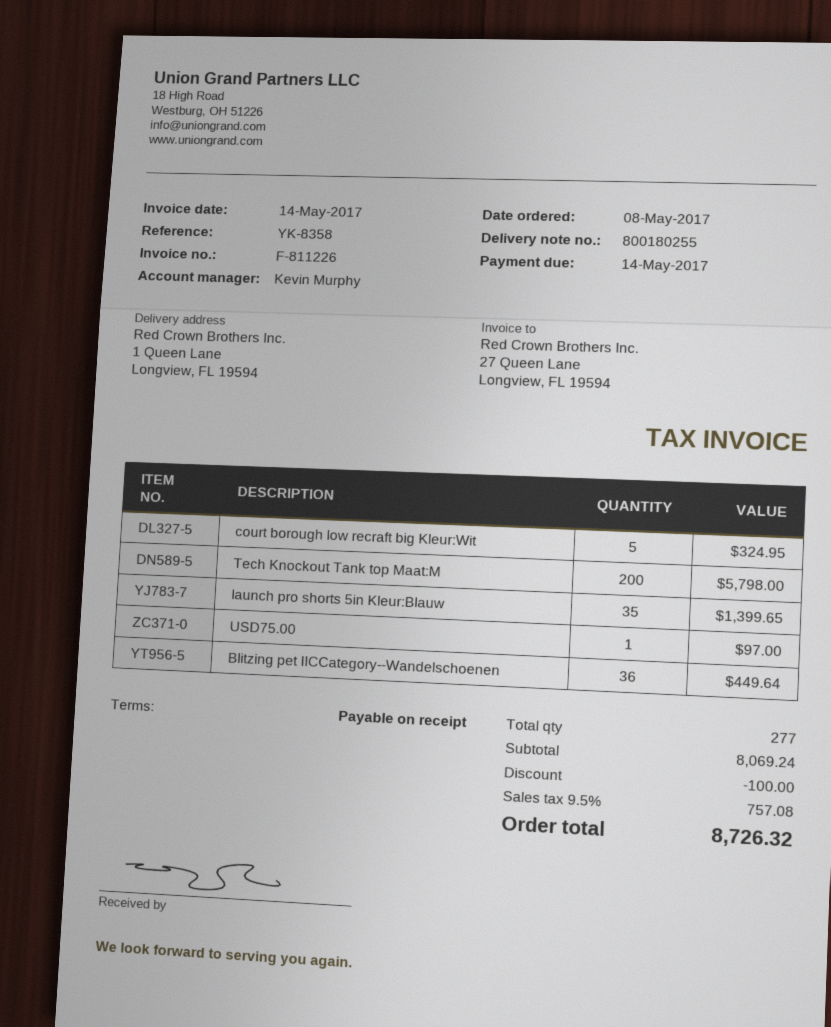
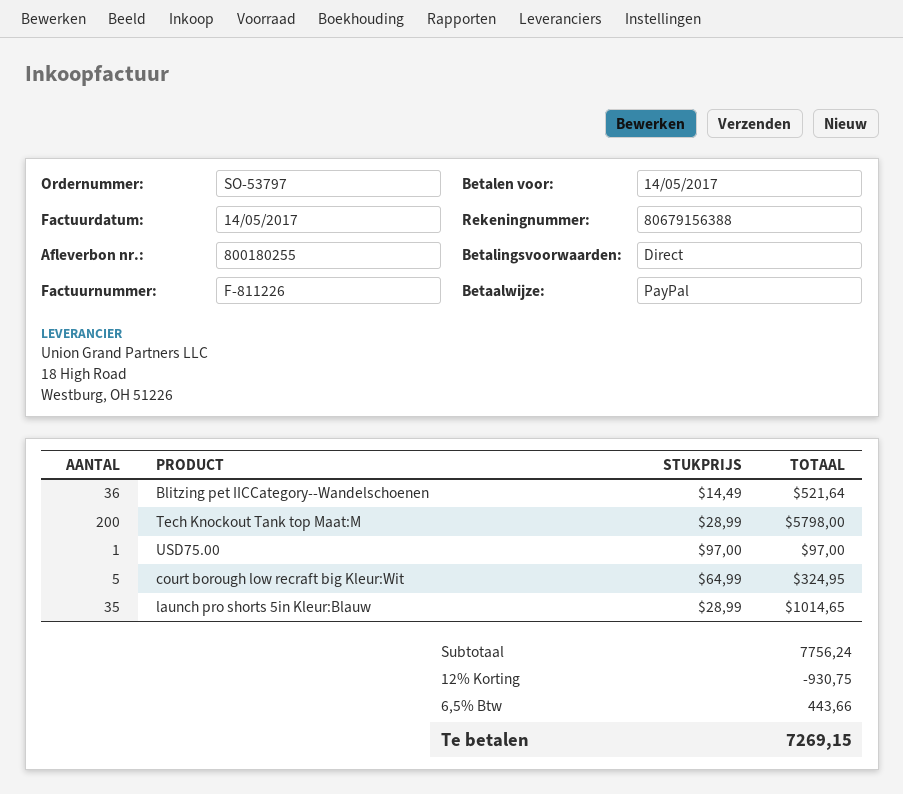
launch pro shorts 5in Kleur:Blauw: 35 for 1399.65 -> 35 for 1014.65
Blitzing pet IICCategory--Wandelschoenen: 36 for 449.64 -> 36 for 521.64
subtotal: 8069.24 -> 7756.24
discount: 100.00 -> 930.75
tax: 9.5% = 757.08 -> 6.5% = 443.66
total: 8726.32 -> 7269.15

